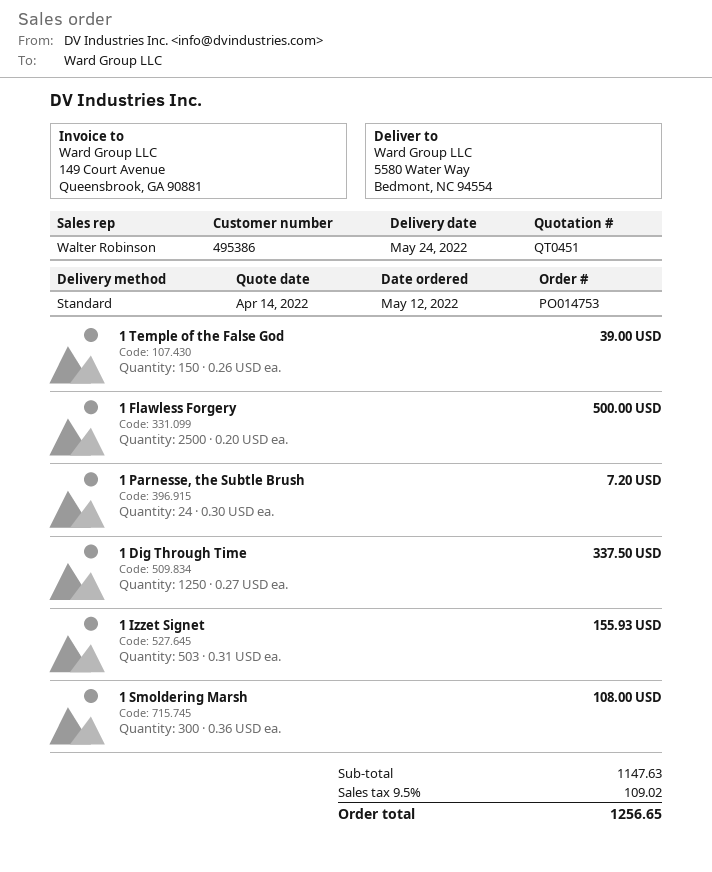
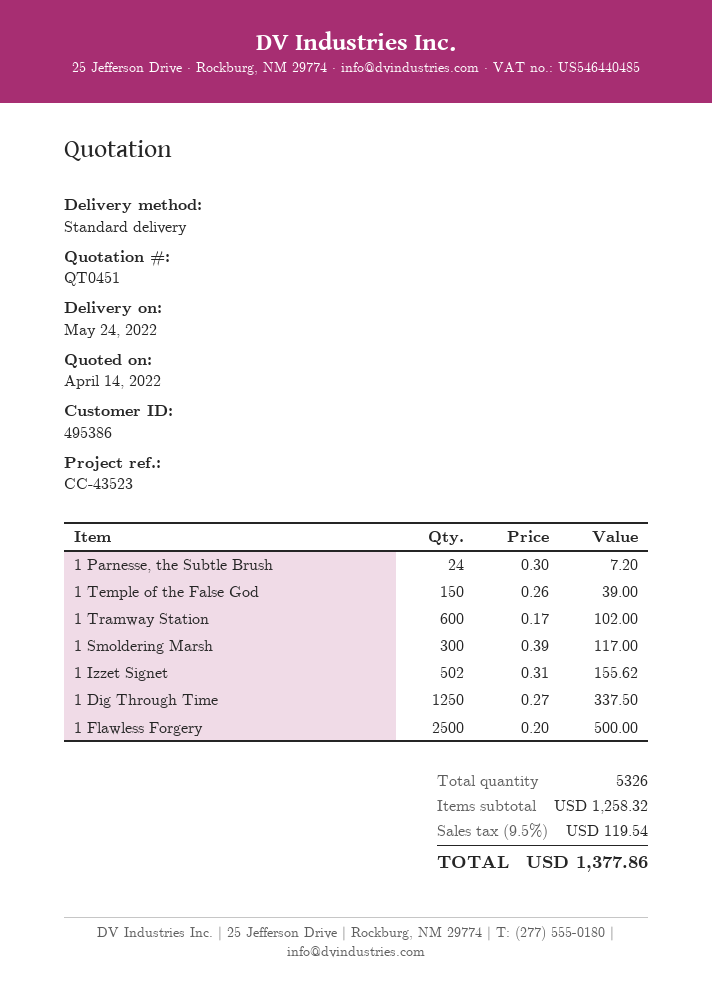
1 Izzet Signet: 503 x 0.31 = 155.93 -> 502 x 0.31 = 155.62
1 Smoldering Marsh: 300 x 0.36 = 108.00 -> 300 x 0.39 = 117.00
1 Tramway Station: none -> 600 x 0.17 = 102.00
subtotal: 1147.63 -> 1258.32
tax: 9.5% = 109.02 -> 9.5% = 119.54
total: 1256.65 -> 1377.86

